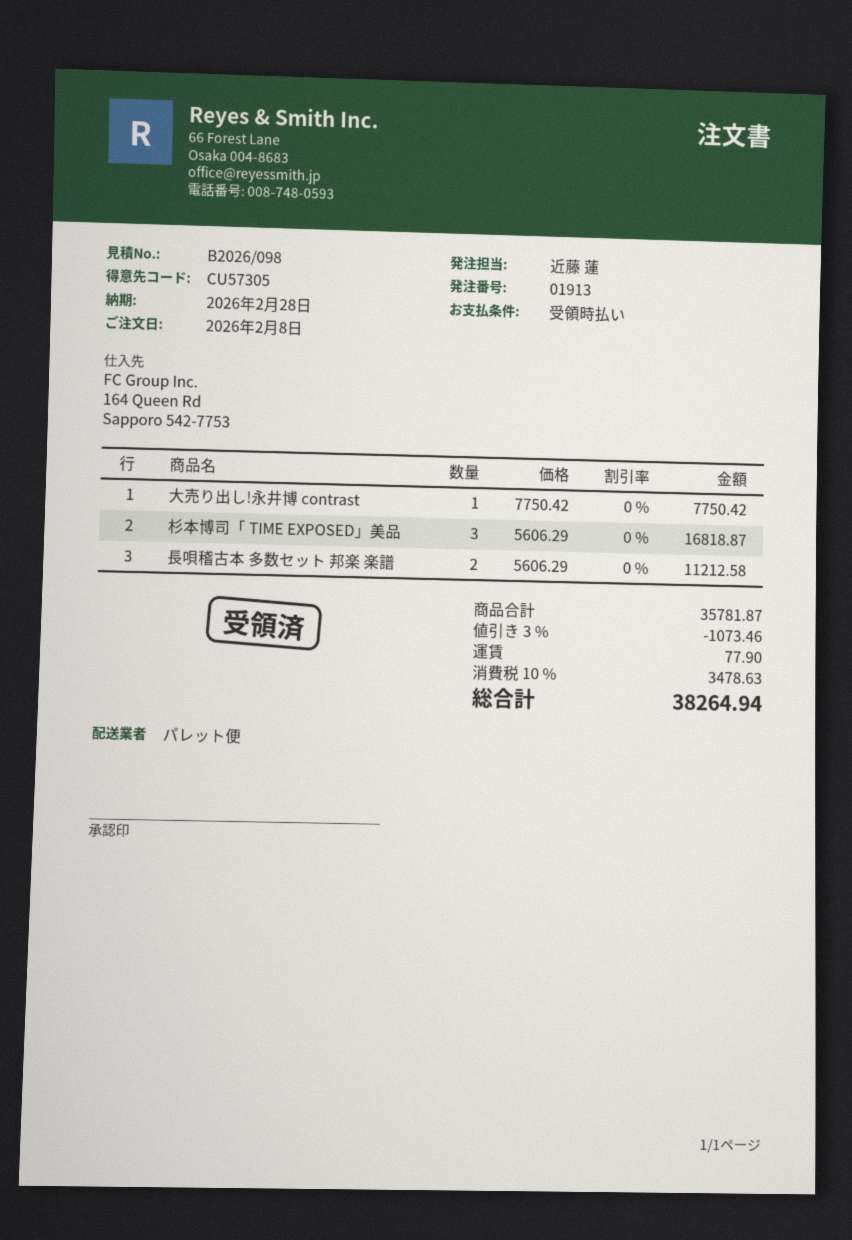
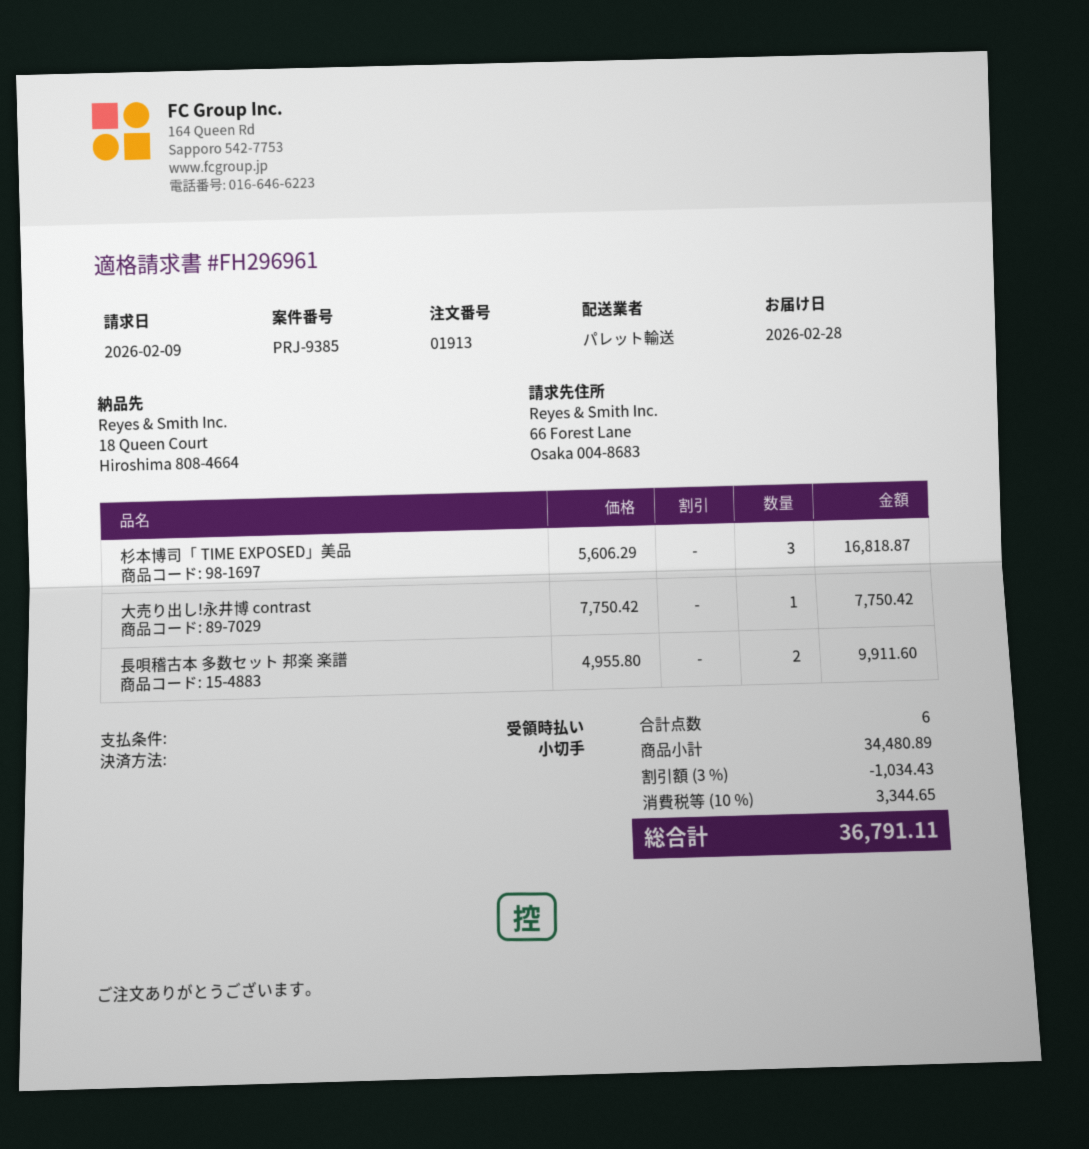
長唄稽古本 多数セット 邦楽 楽譜: 2 x 5606.29 = 11212.58 -> 2 x 4955.80 = 9911.60
subtotal: 35781.87 -> 34480.89
discount: 3% = 1073.46 -> 3% = 1034.43
shipping: 77.90 -> none
tax: 10% = 3478.63 -> 10% = 3344.65
total: 38264.94 -> 36791.11

